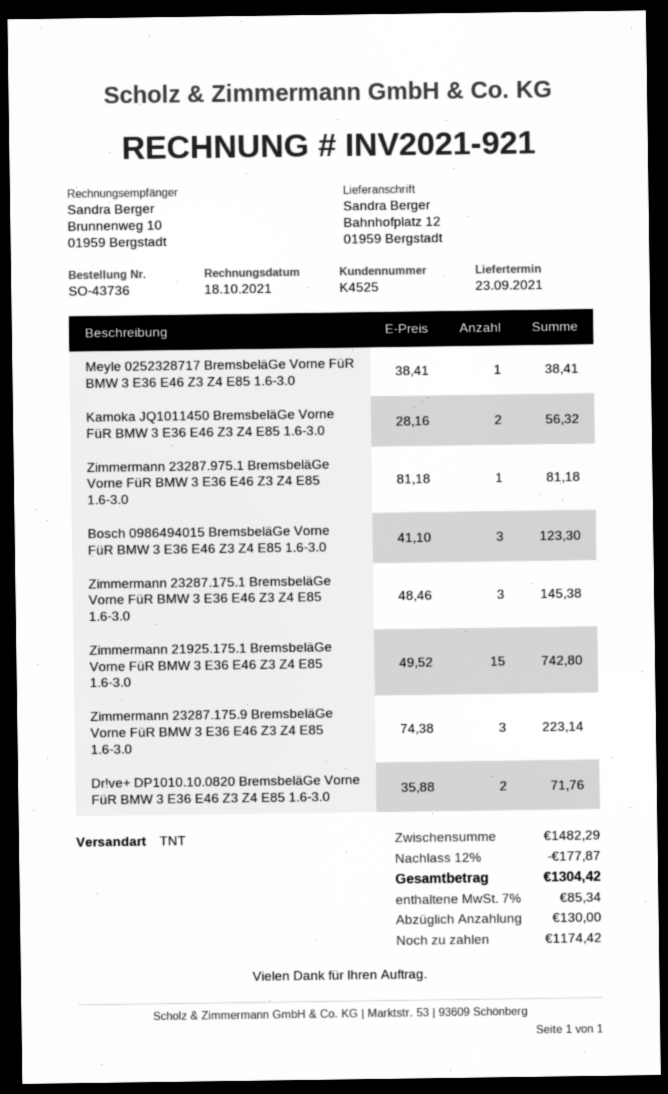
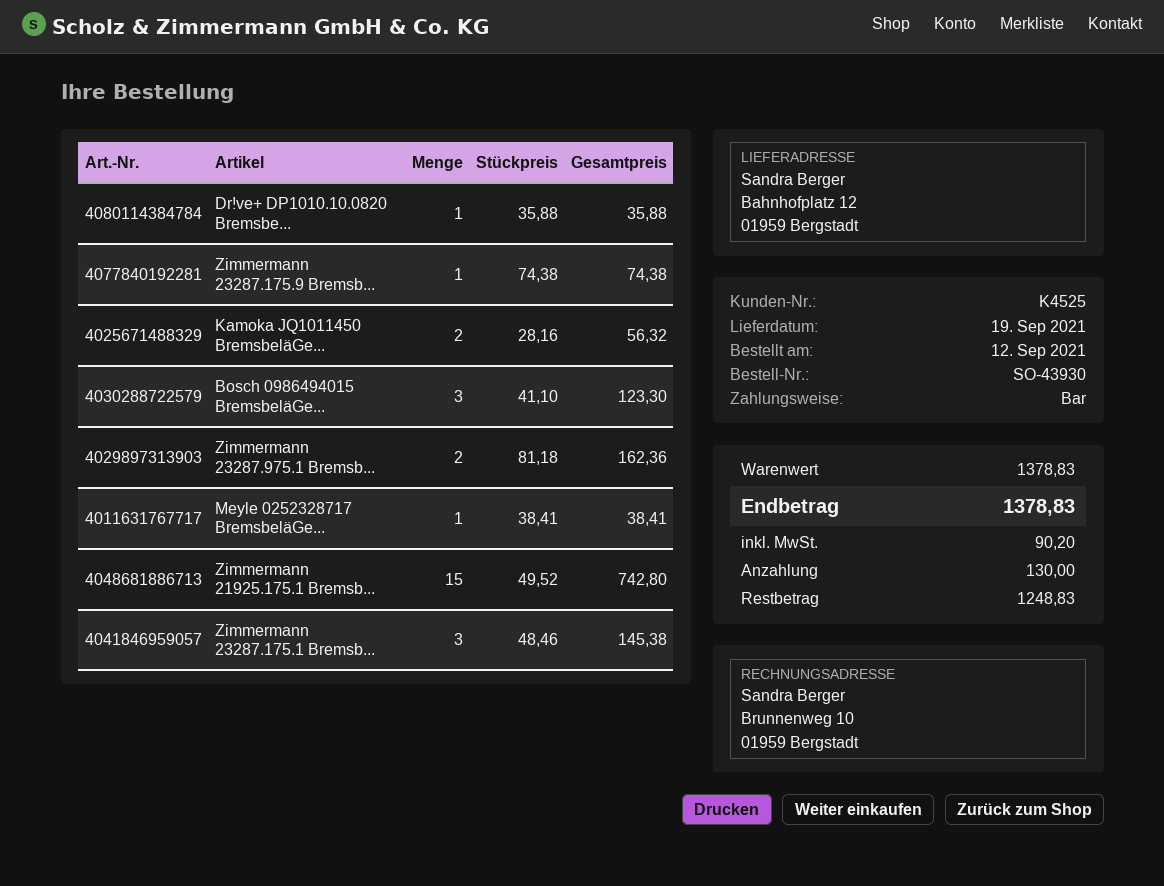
order number: SO-43736 -> SO-43930
delivery date: 2021-09-23 -> 2021-09-19
Zimmermann 23287.975.1 BremsbeläGe Vorne FüR BMW 3 E36 E46 Z3 Z4 E85 1.6-3.0: 1 x 81.18 = 81.18 -> 2 x 81.18 = 162.36
Zimmermann 23287.175.9 BremsbeläGe Vorne FüR BMW 3 E36 E46 Z3 Z4 E85 1.6-3.0: 3 x 74.38 = 223.14 -> 1 x 74.38 = 74.38
Dr!ve+ DP1010.10.0820 BremsbeläGe Vorne FüR BMW 3 E36 E46 Z3 Z4 E85 1.6-3.0: 2 x 35.88 = 71.76 -> 1 x 35.88 = 35.88
subtotal: 1482.29 -> 1378.83
discount: 12% = 177.87 -> none
tax: 85.34 -> 90.20
total: 1304.42 -> 1378.83
balance: 1174.42 -> 1248.83

